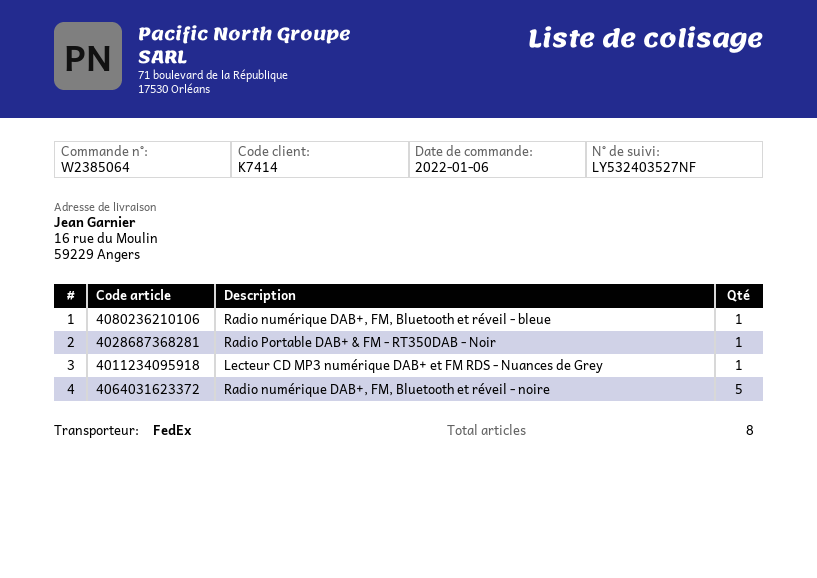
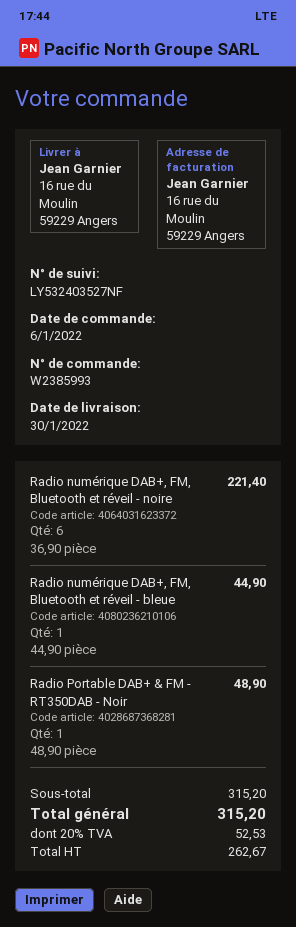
order number: W2385064 -> W2385993
Lecteur CD MP3 numérique DAB+ et FM RDS - Nuances de Grey: 1 -> none
Radio numérique DAB+, FM, Bluetooth et réveil - noire: 5 -> 6

